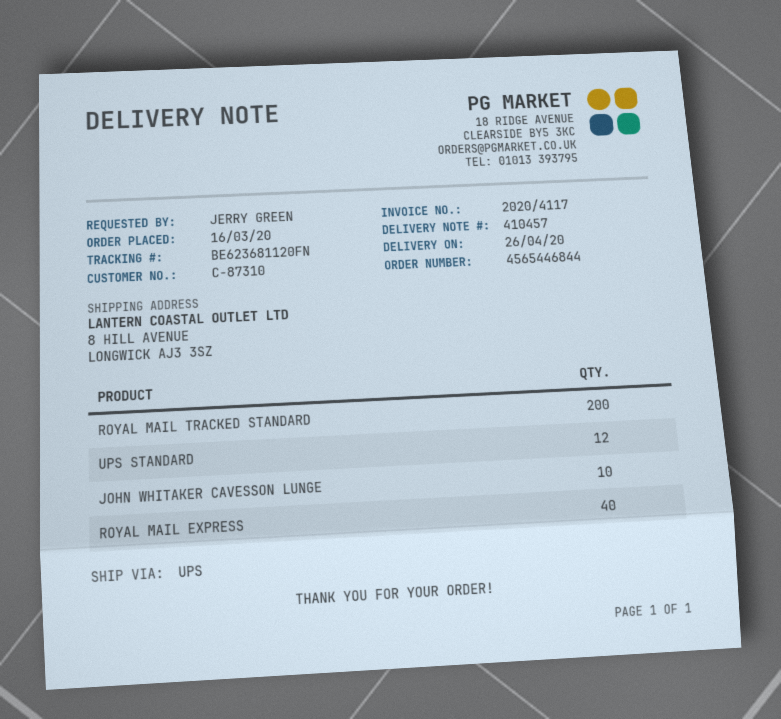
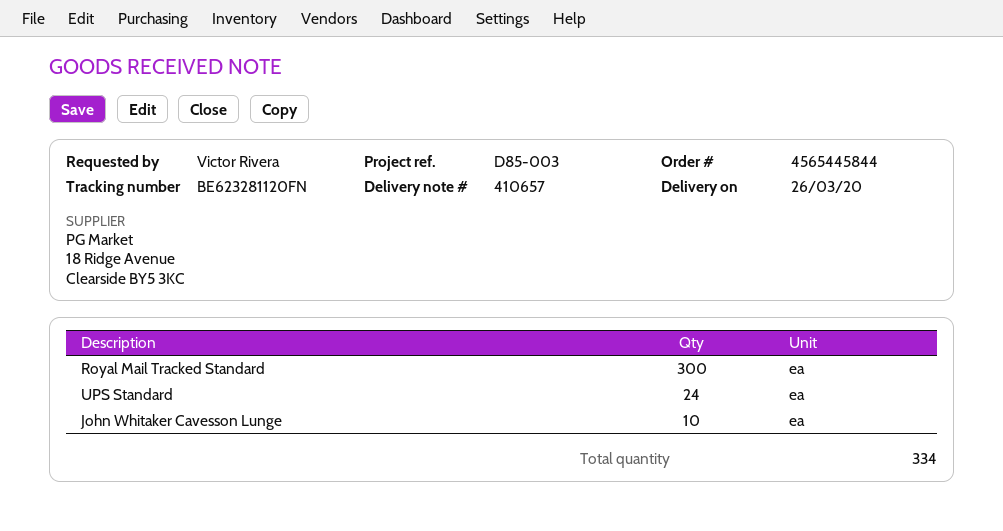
order number: 4565446844 -> 4565445844
delivery note number: 410457 -> 410657
delivery date: 2020-04-26 -> 2020-03-26
ordered by: JERRY GREEN -> Victor Rivera
tracking number: BE623681120FN -> BE623281120FN
ROYAL MAIL TRACKED STANDARD: 200 -> 300
UPS STANDARD: 12 -> 24
ROYAL MAIL EXPRESS: 40 -> none

